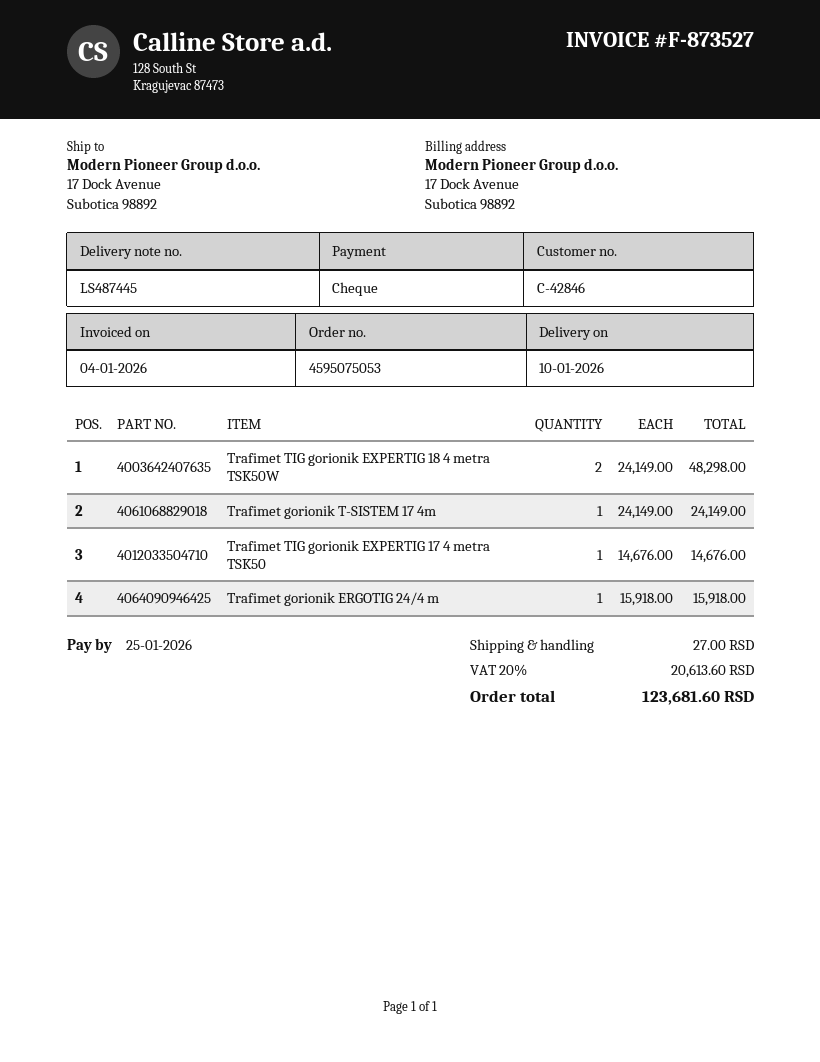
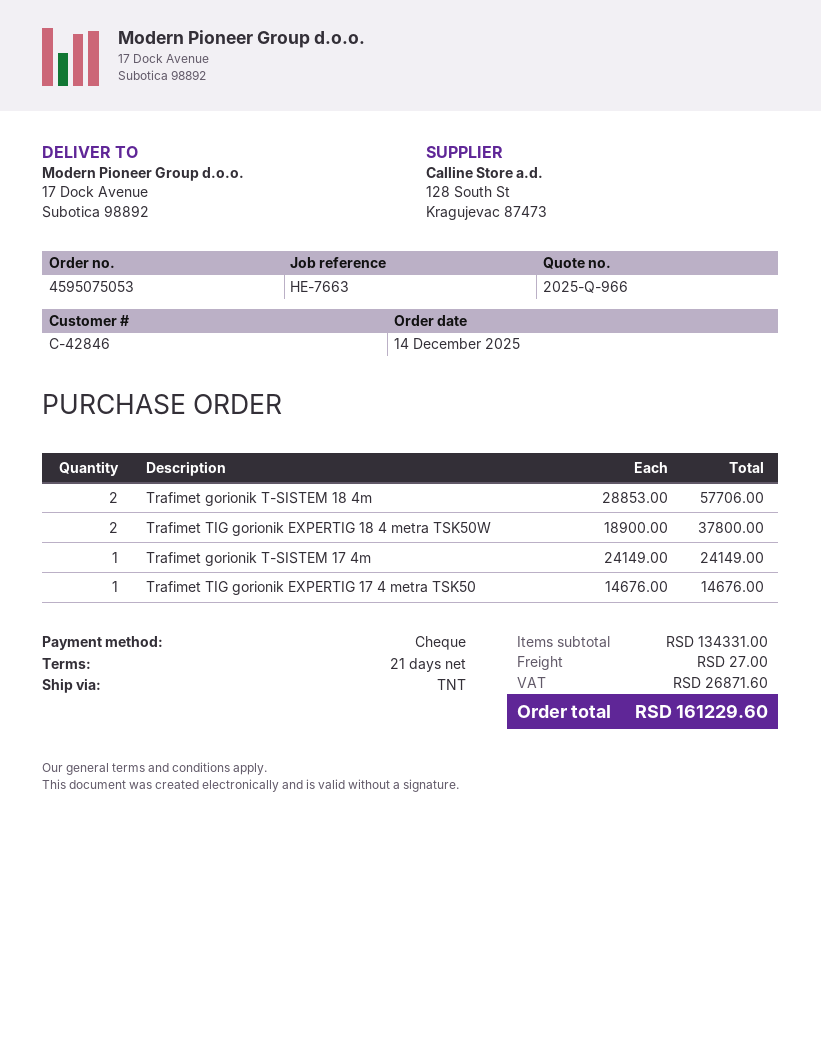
Trafimet TIG gorionik EXPERTIG 18 4 metra TSK50W: 2 x 24149.00 = 48298.00 -> 2 x 18900.00 = 37800.00
Trafimet gorionik ERGOTIG 24/4 m: 1 x 15918.00 = 15918.00 -> none
Trafimet gorionik T-SISTEM 18 4m: none -> 2 x 28853.00 = 57706.00
tax: 20613.60 -> 26871.60
total: 123681.60 -> 161229.60

